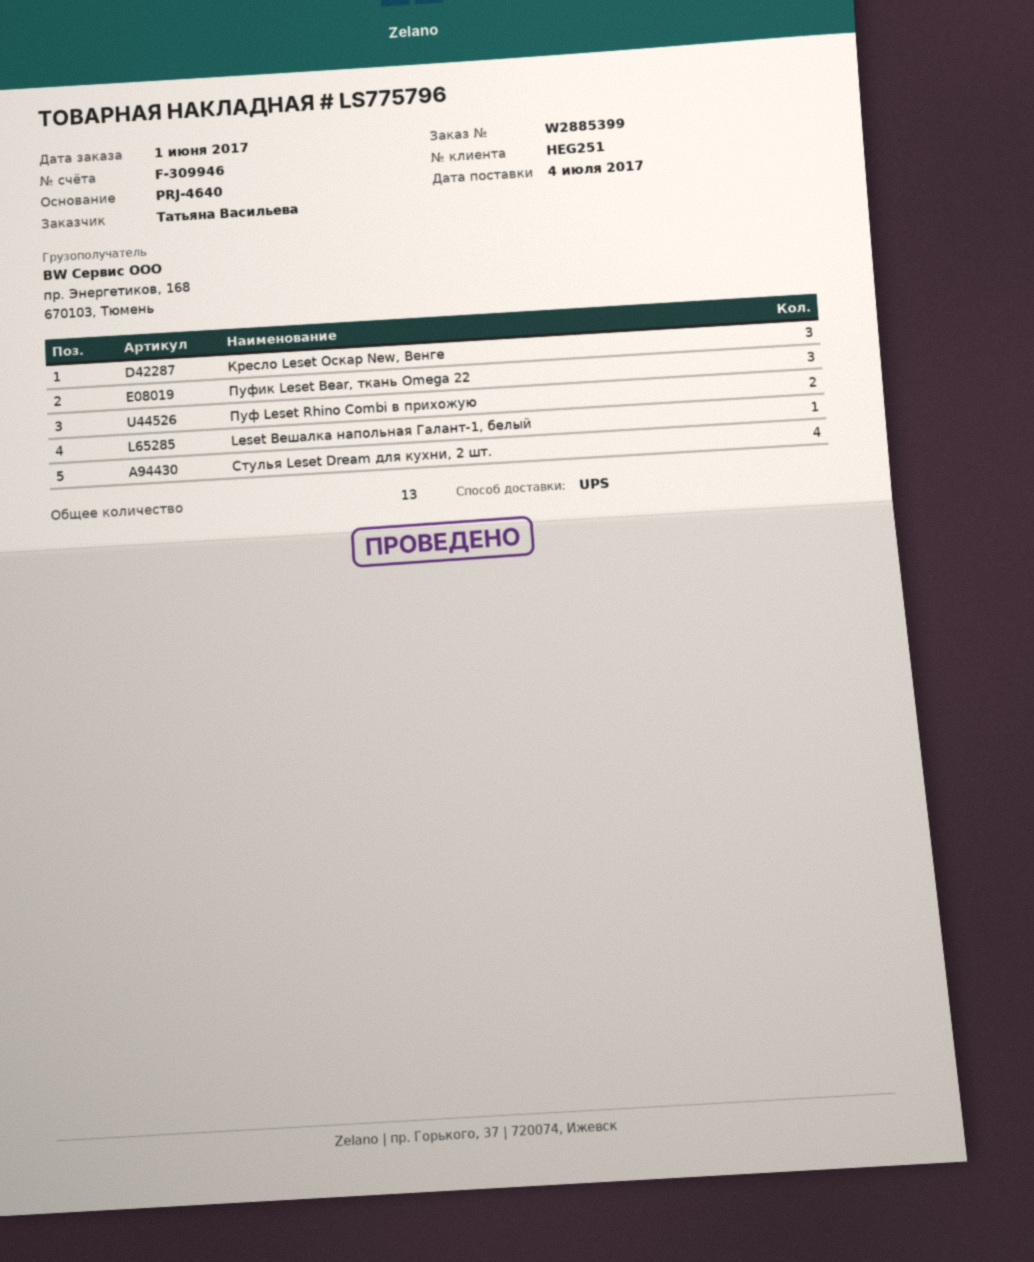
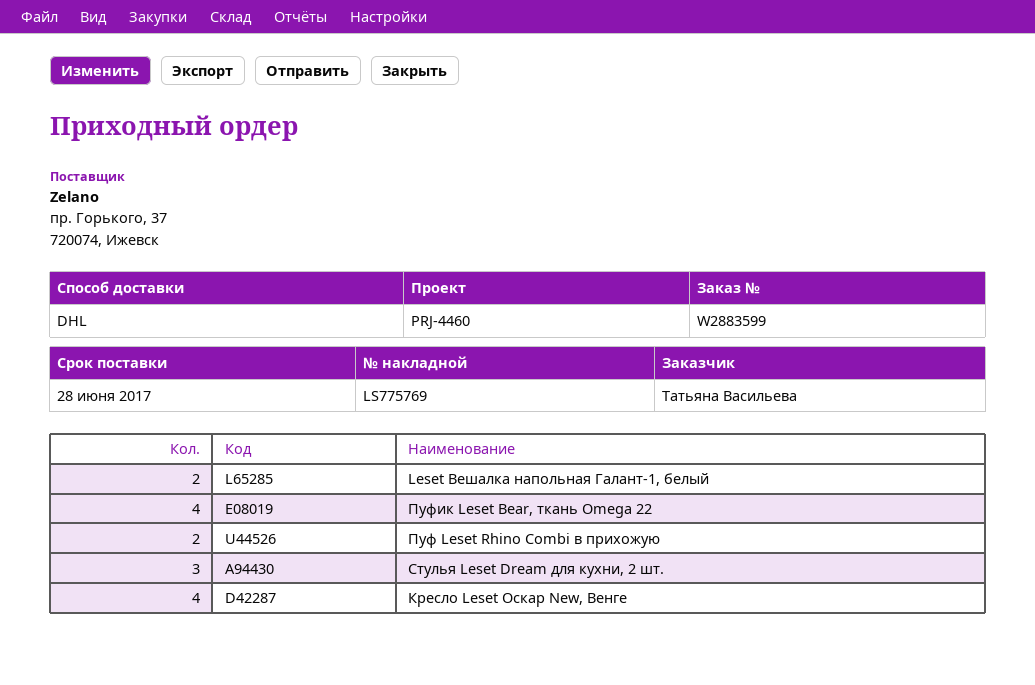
order number: W2885399 -> W2883599
delivery note number: LS775796 -> LS775769
delivery date: 2017-07-04 -> 2017-06-28
reference: PRJ-4640 -> PRJ-4460
shipping method: UPS -> DHL
Кресло Leset Оскар New, Венге: 3 -> 4
Пуфик Leset Bear, ткань Omega 22: 3 -> 4
Leset Вешалка напольная Галант-1, белый: 1 -> 2
Стулья Leset Dream для кухни, 2 шт.: 4 -> 3

